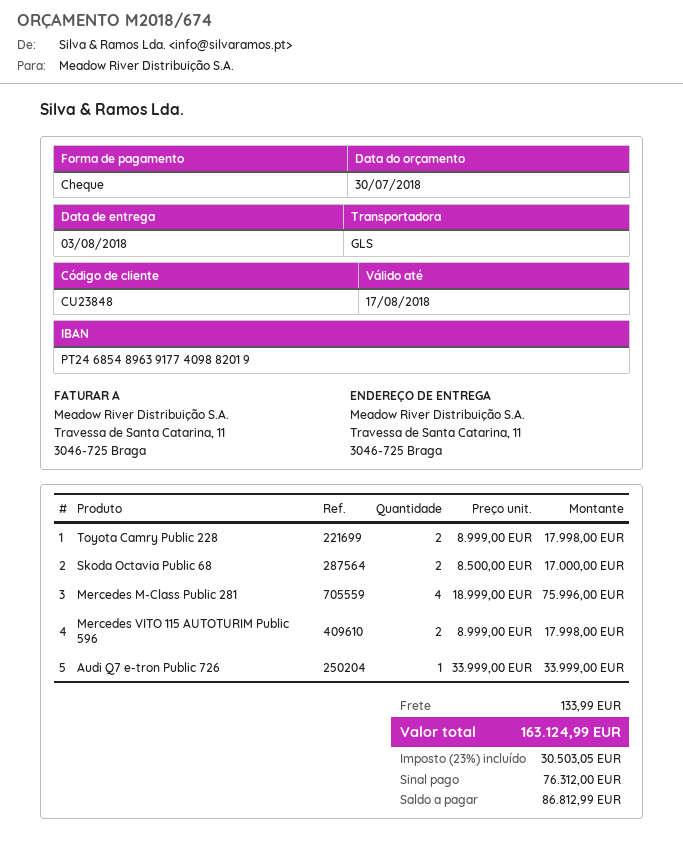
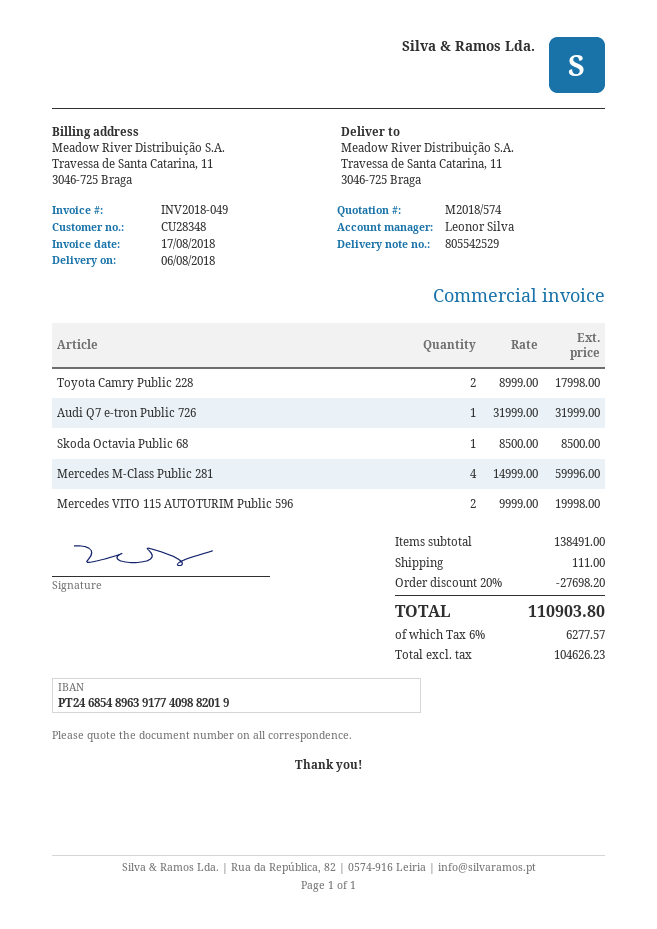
quote number: M2018/674 -> M2018/574
delivery date: 2018-08-03 -> 2018-08-06
customer number: CU23848 -> CU28348
Skoda Octavia Public 68: 2 x 8500.00 = 17000.00 -> 1 x 8500.00 = 8500.00
Mercedes M-Class Public 281: 4 x 18999.00 = 75996.00 -> 4 x 14999.00 = 59996.00
Mercedes VITO 115 AUTOTURIM Public 596: 2 x 8999.00 = 17998.00 -> 2 x 9999.00 = 19998.00
Audi Q7 e-tron Public 726: 1 x 33999.00 = 33999.00 -> 1 x 31999.00 = 31999.00
discount: none -> 20% = 27698.20
shipping: 133.99 -> 111.00
tax: 23% = 30503.05 -> 6% = 6277.57
total: 163124.99 -> 110903.80

